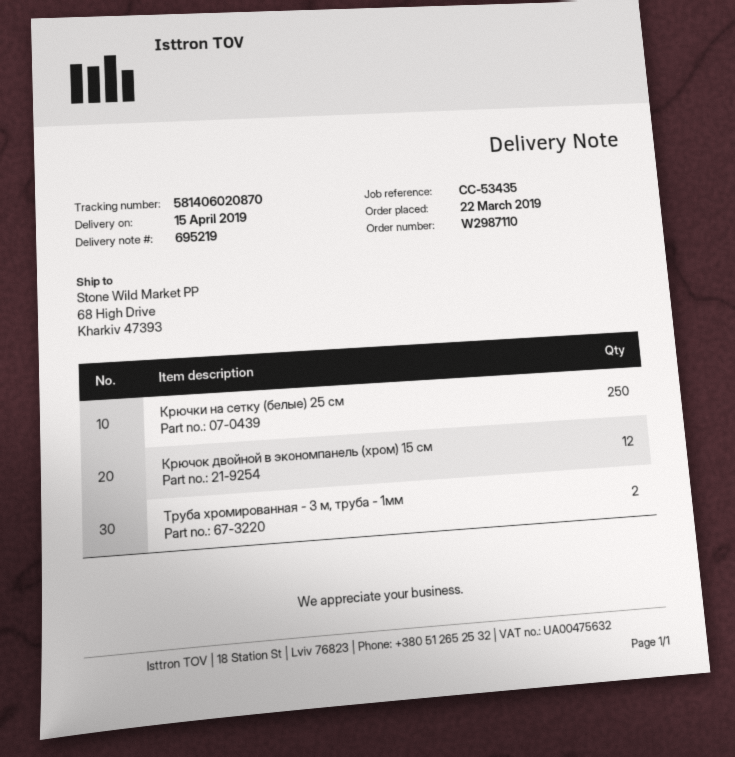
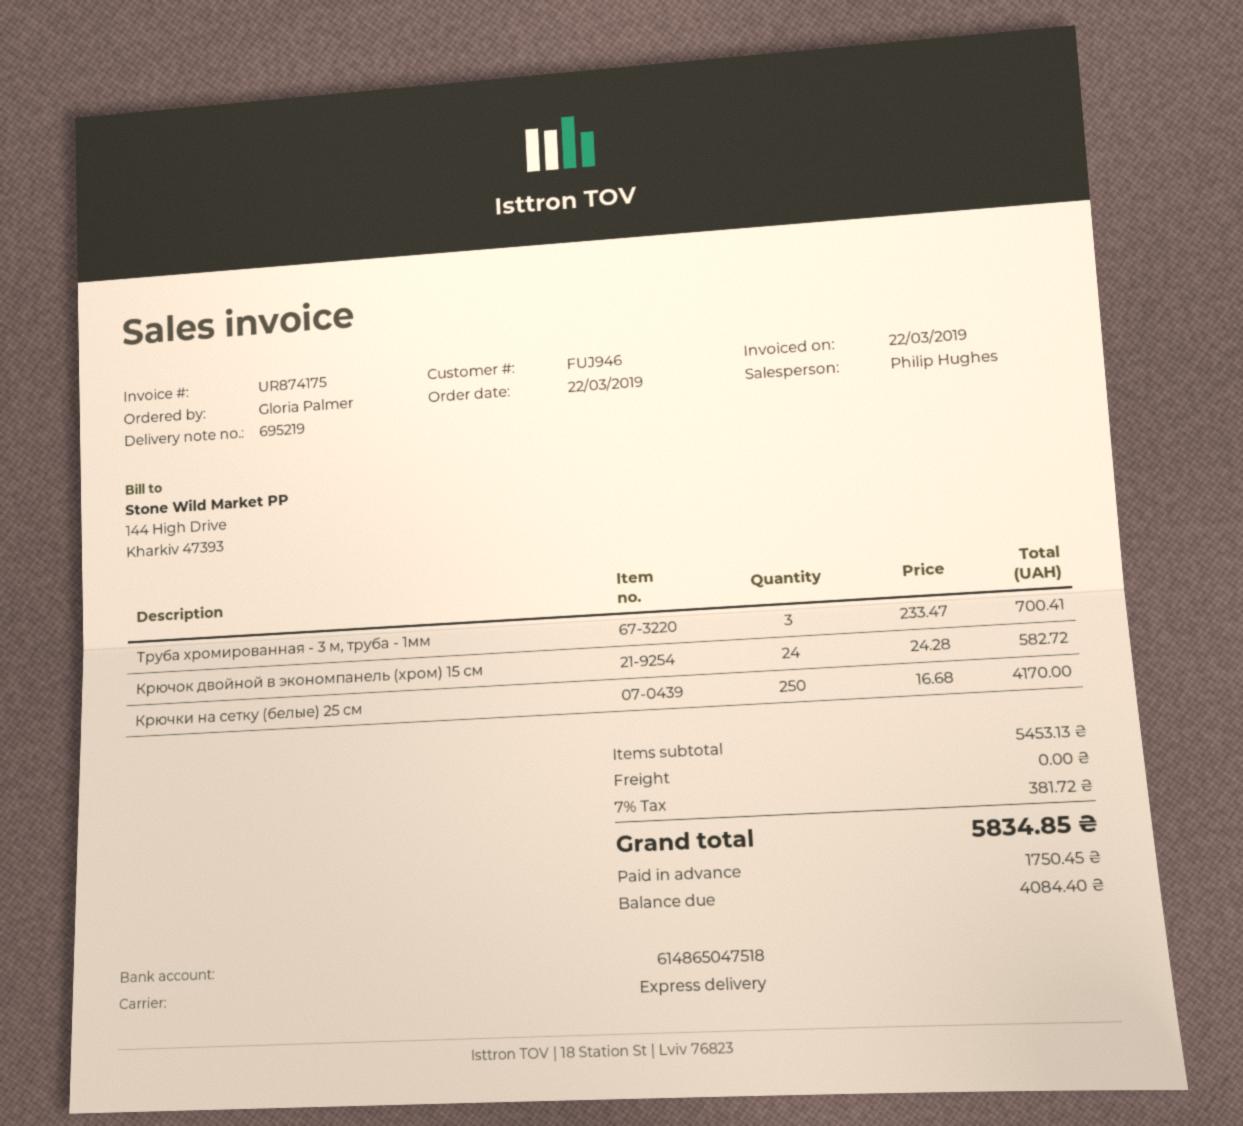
Крючок двойной в экономпанель (хром) 15 см: 12 -> 24
Труба хромированная - 3 м, труба - 1мм: 2 -> 3

